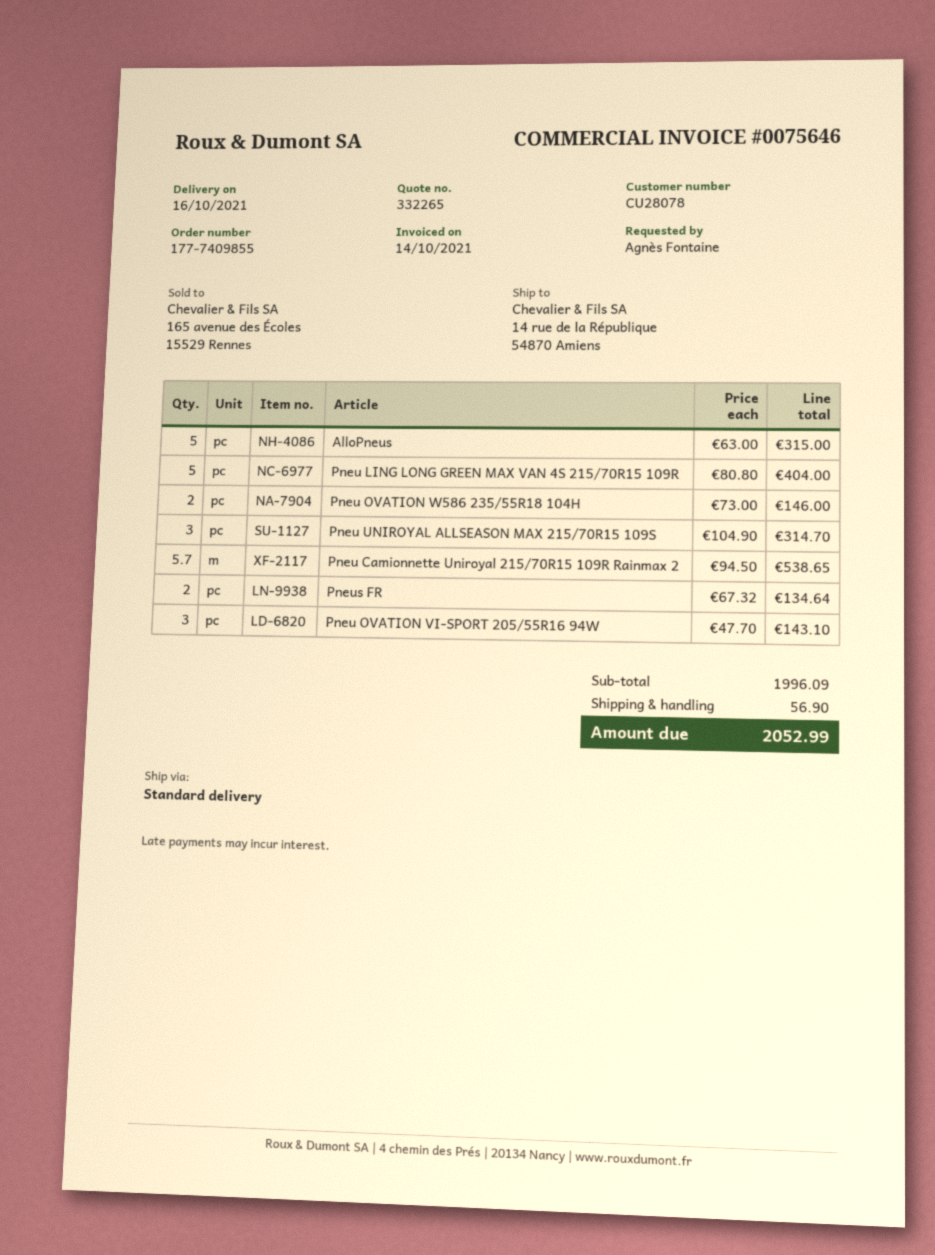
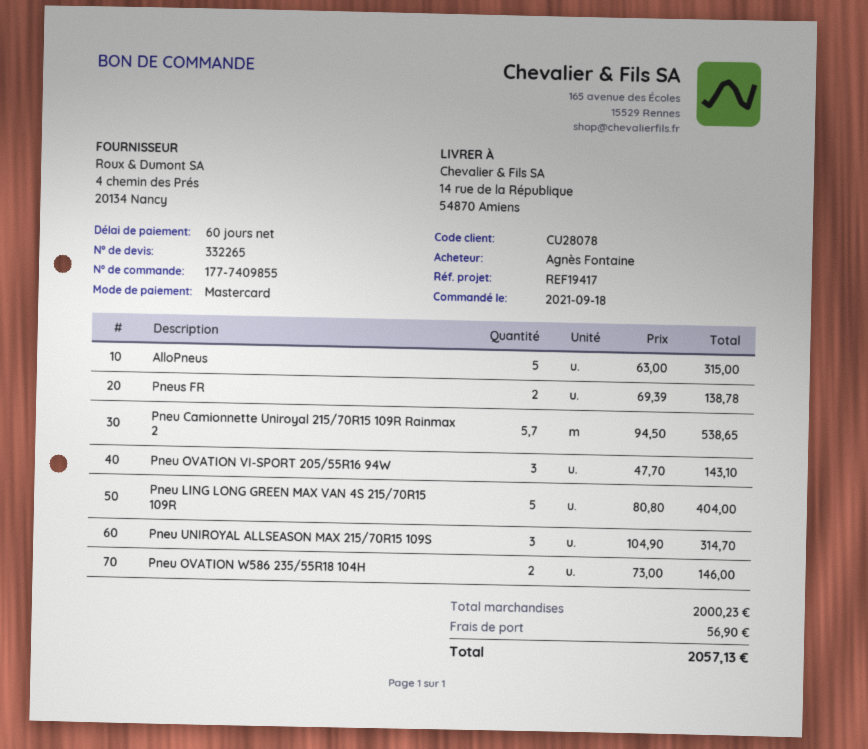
Pneus FR: 2 x 67.32 = 134.64 -> 2 x 69.39 = 138.78
subtotal: 1996.09 -> 2000.23
total: 2052.99 -> 2057.13

